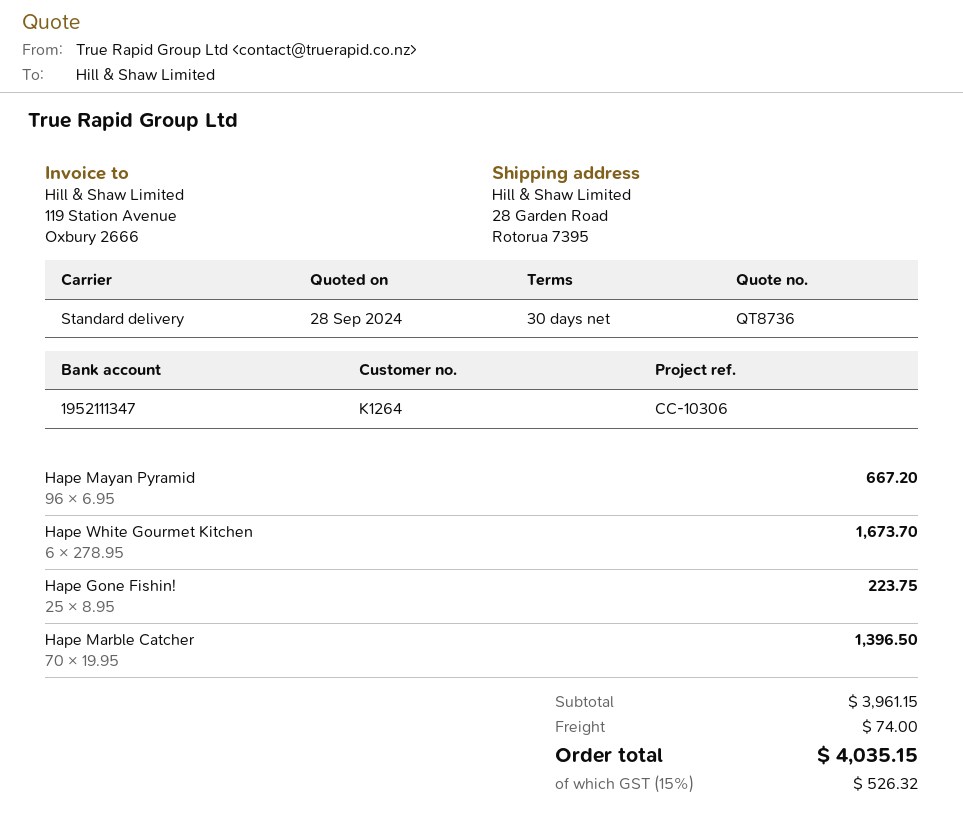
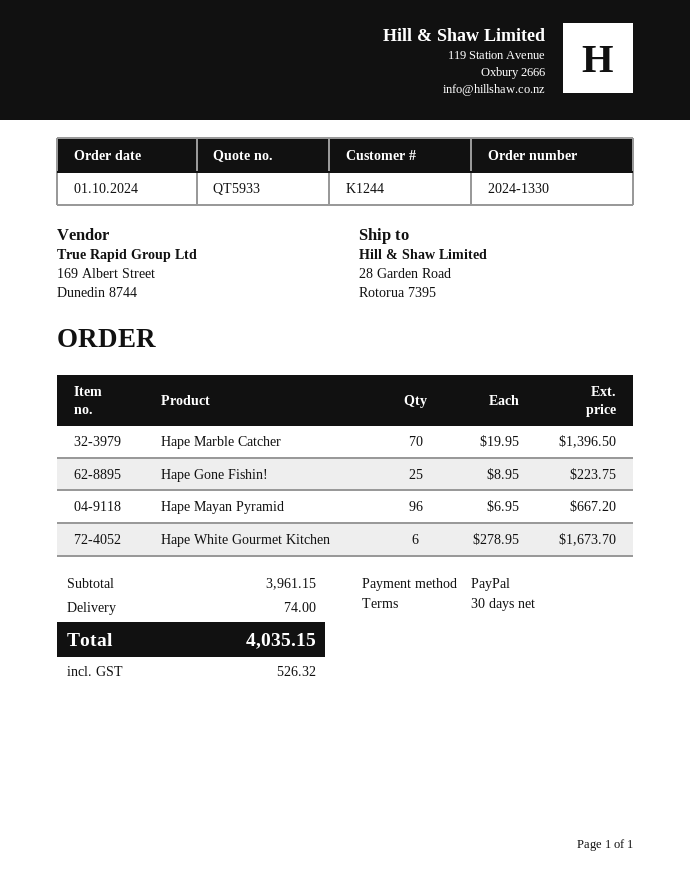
quote number: QT8736 -> QT5933
customer number: K1264 -> K1244

